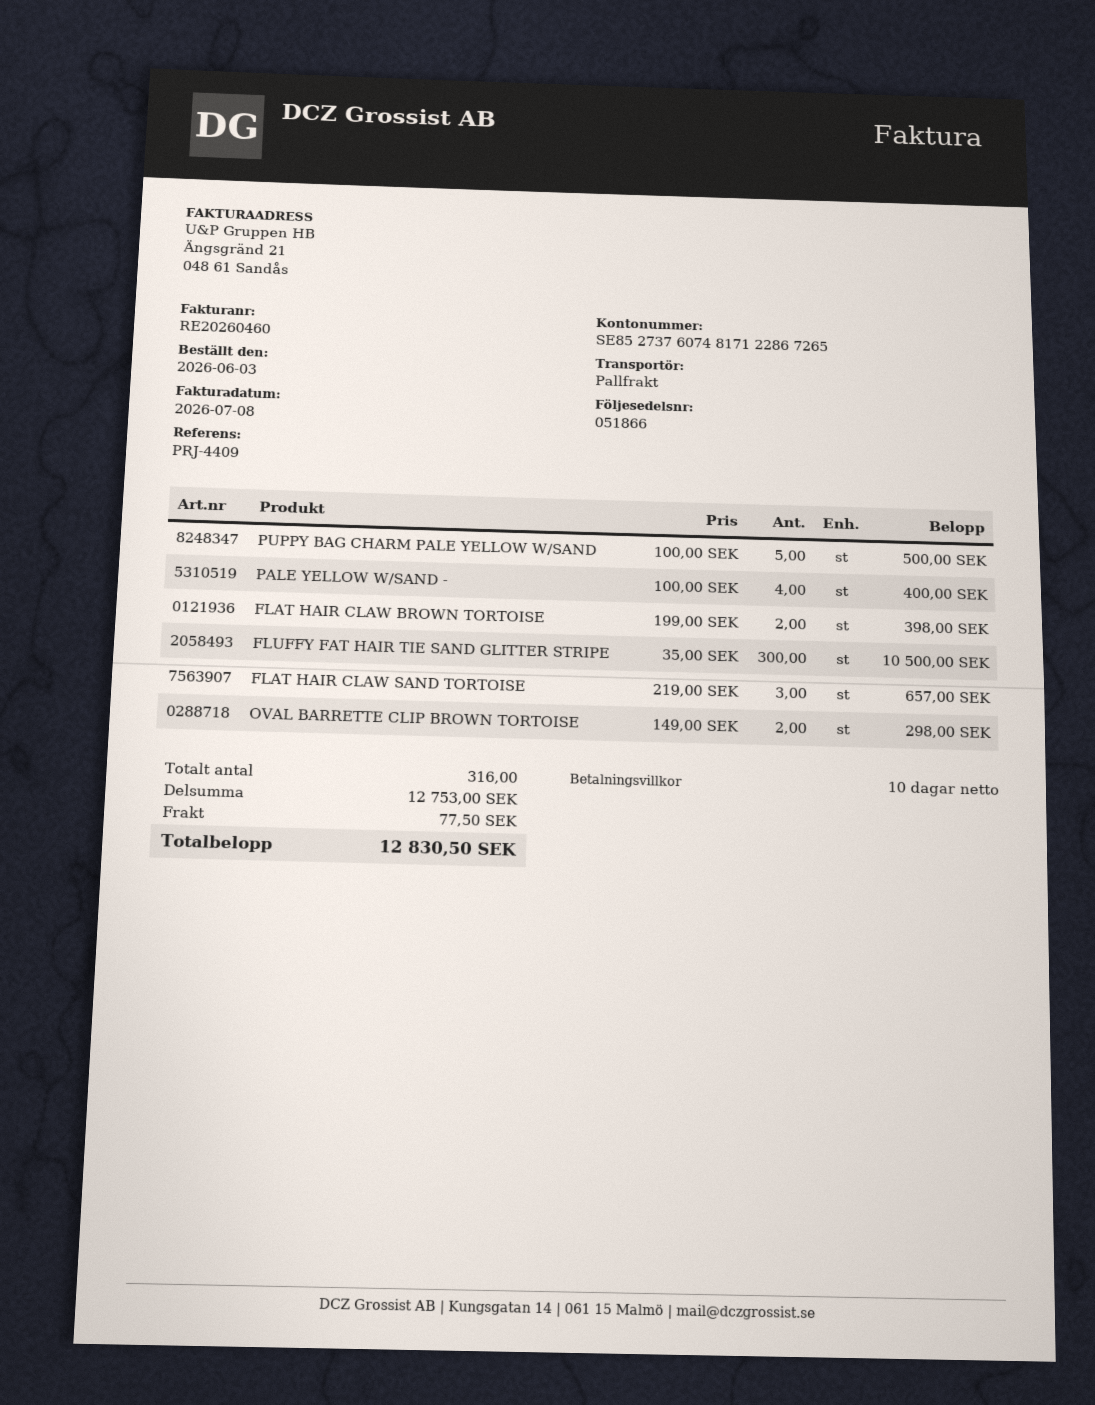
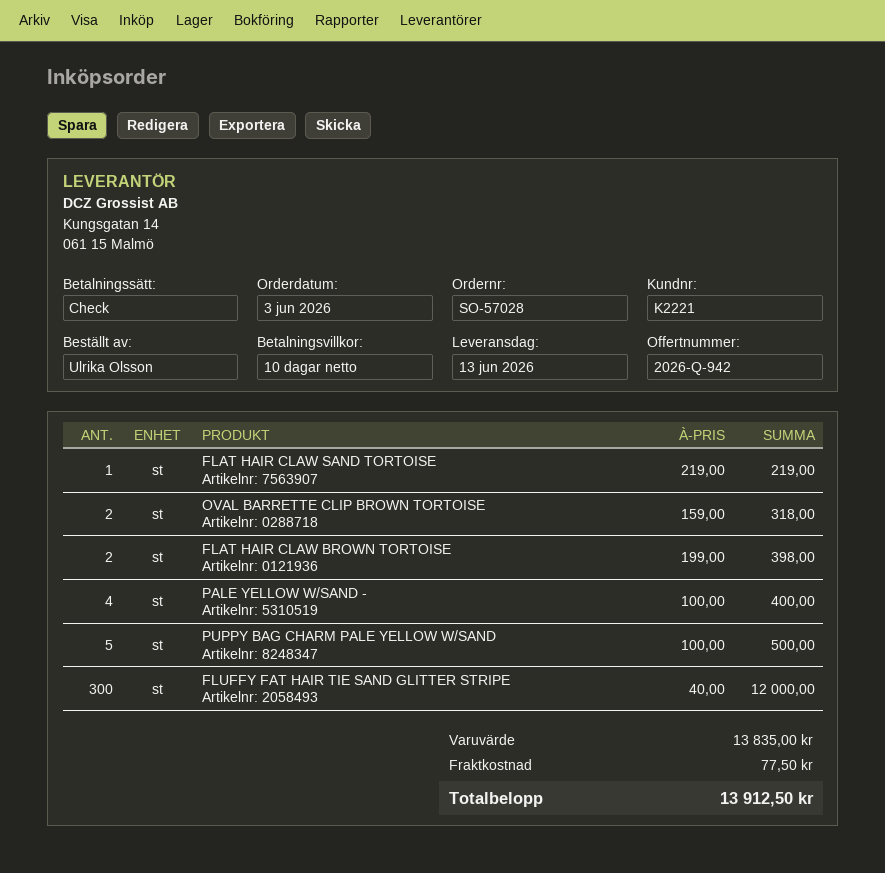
FLUFFY FAT HAIR TIE SAND GLITTER STRIPE: 300 x 35.00 = 10500.00 -> 300 x 40.00 = 12000.00
FLAT HAIR CLAW SAND TORTOISE: 3 x 219.00 = 657.00 -> 1 x 219.00 = 219.00
OVAL BARRETTE CLIP BROWN TORTOISE: 2 x 149.00 = 298.00 -> 2 x 159.00 = 318.00
subtotal: 12753.00 -> 13835.00
total: 12830.50 -> 13912.50

